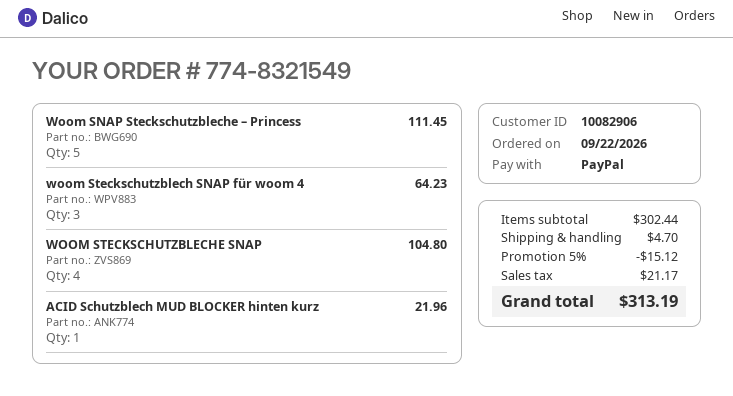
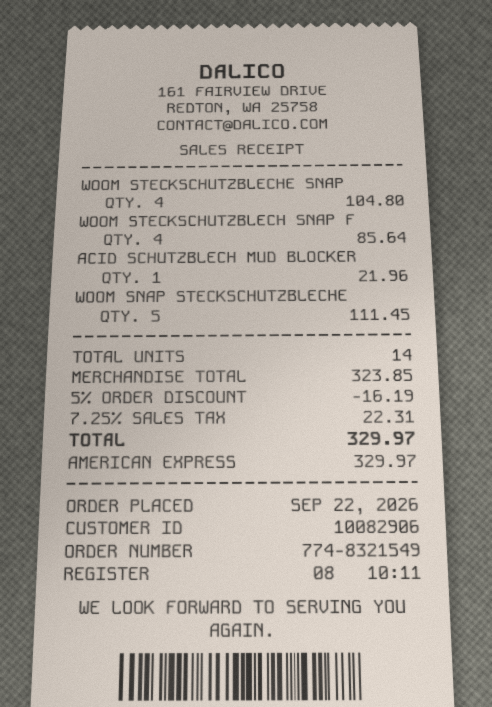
payment method: PayPal -> American Express
woom Steckschutzblech SNAP für woom 4: 3 for 64.23 -> 4 for 85.64
subtotal: 302.44 -> 323.85
discount: 5% = 15.12 -> 5% = 16.19
shipping: 4.70 -> none
tax: 21.17 -> 22.31
total: 313.19 -> 329.97

